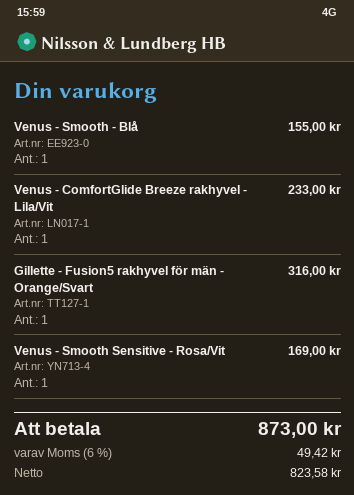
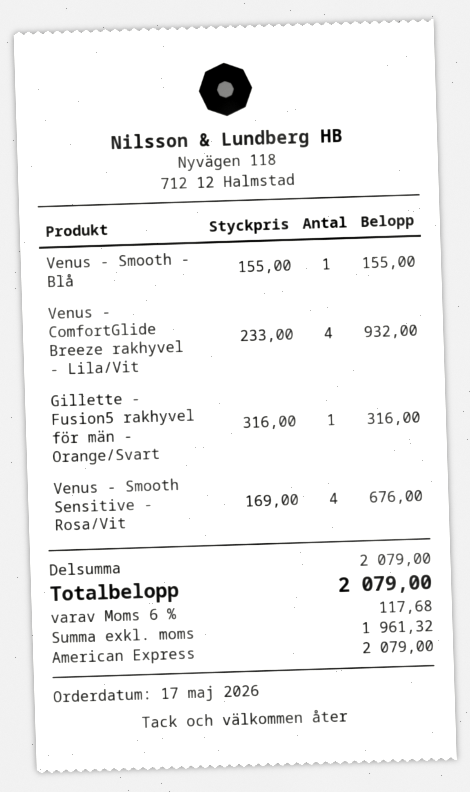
Venus - ComfortGlide Breeze rakhyvel - Lila/Vit: 1 for 233.00 -> 4 for 932.00
Venus - Smooth Sensitive - Rosa/Vit: 1 for 169.00 -> 4 for 676.00
net: 823.58 -> 1961.32
tax: 6% = 49.42 -> 6% = 117.68
total: 873.00 -> 2079.00

